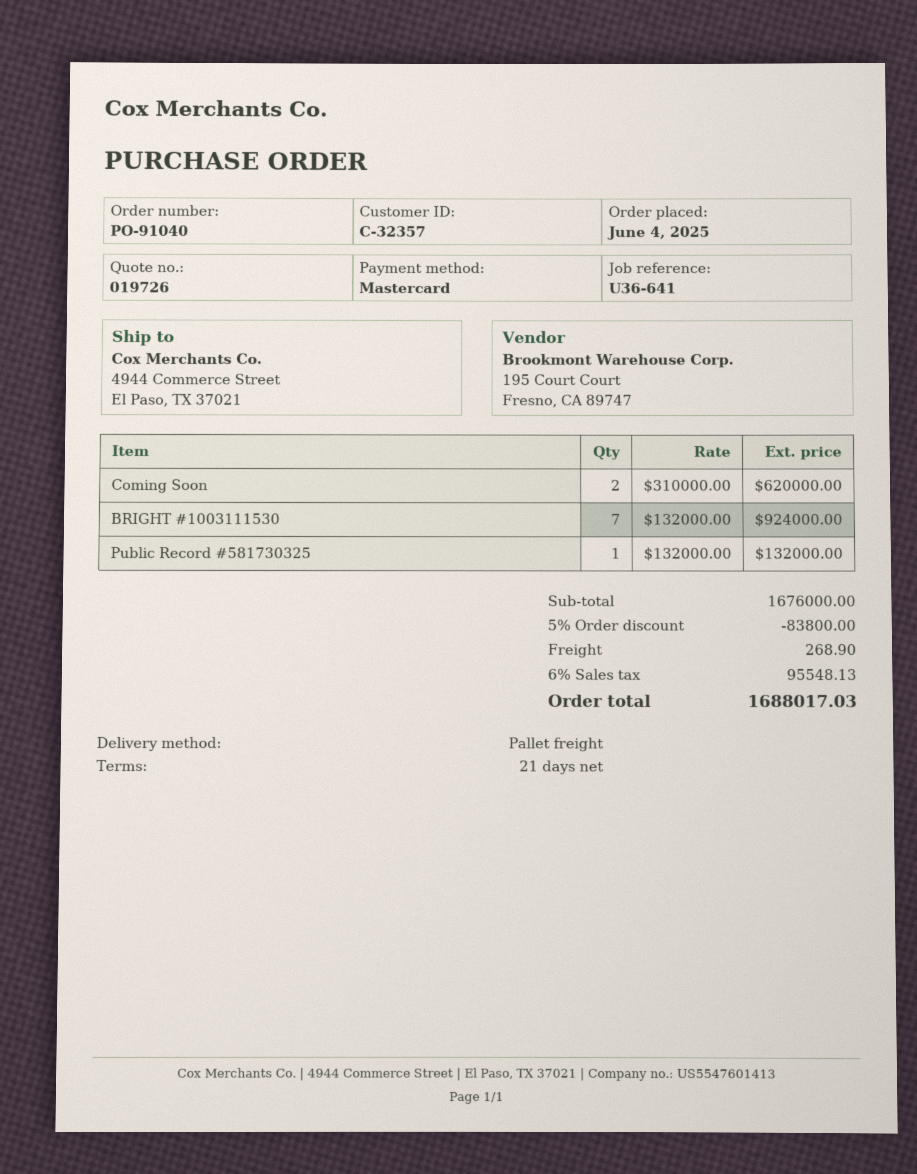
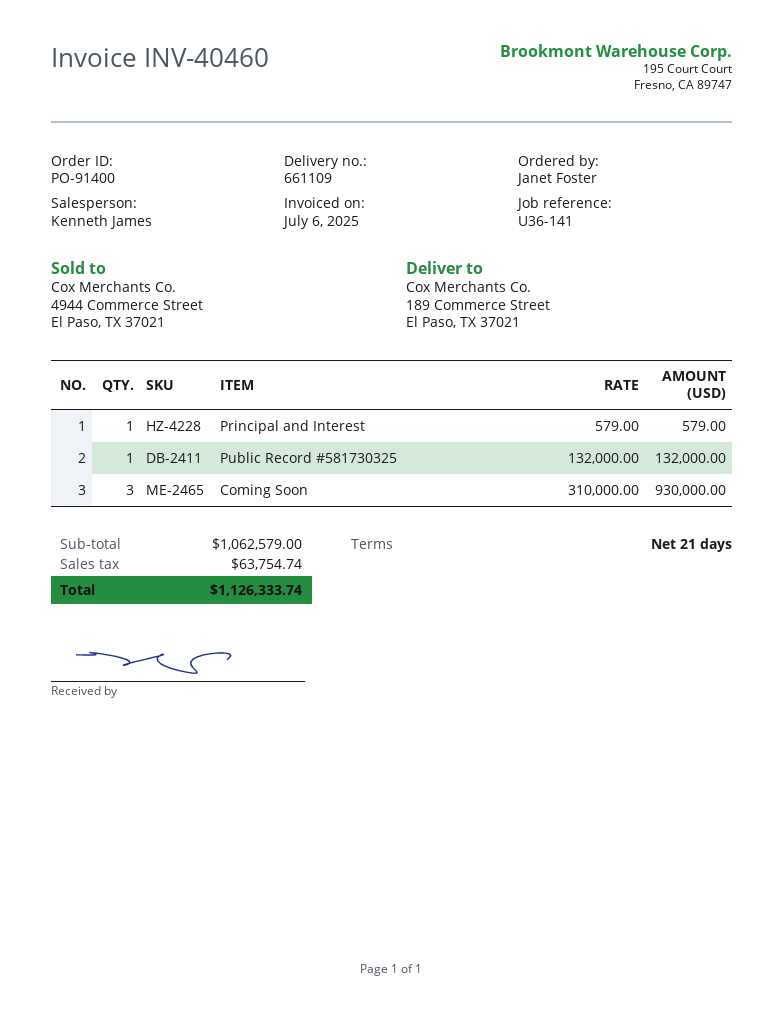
order number: PO-91040 -> PO-91400
reference: U36-641 -> U36-141
ship to: 4944 Commerce Street, El Paso, TX 37021 -> 189 Commerce Street, El Paso, TX 37021
Coming Soon: 2 x 310000.00 = 620000.00 -> 3 x 310000.00 = 930000.00
BRIGHT #1003111530: 7 x 132000.00 = 924000.00 -> none
Principal and Interest: none -> 1 x 579.00 = 579.00
subtotal: 1676000.00 -> 1062579.00
discount: 5% = 83800.00 -> none
shipping: 268.90 -> none
tax: 95548.13 -> 63754.74
total: 1688017.03 -> 1126333.74

